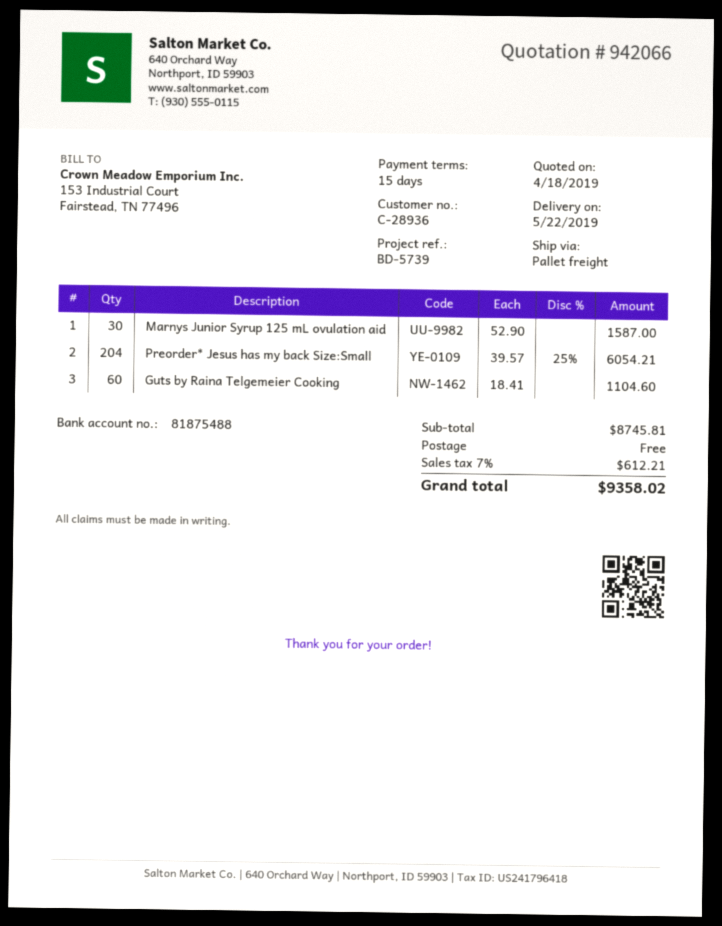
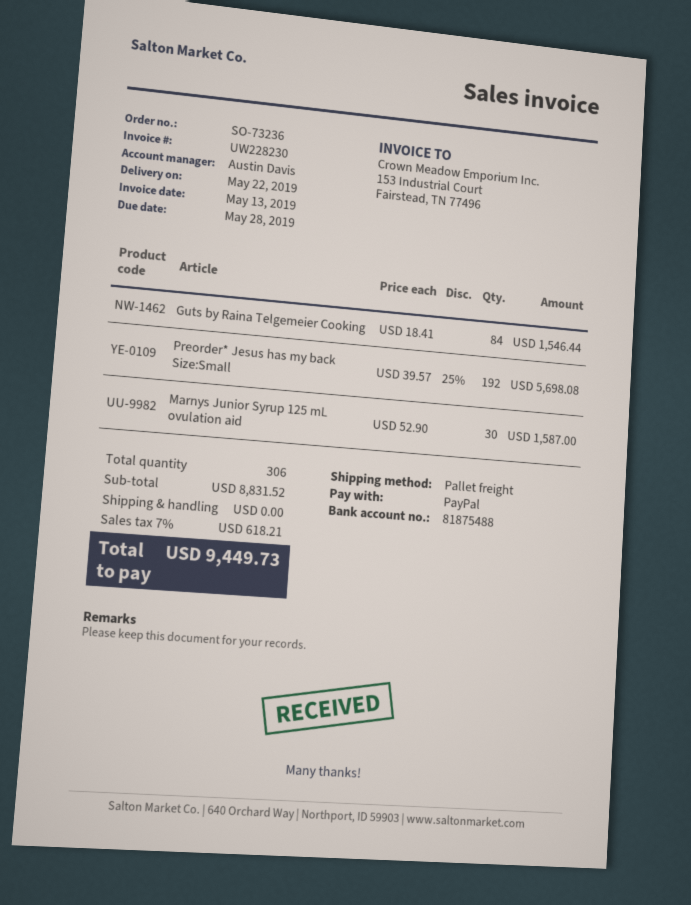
Preorder* Jesus has my back Size:Small: 204 x 39.57 - 25% = 6054.21 -> 192 x 39.57 - 25% = 5698.08
Guts by Raina Telgemeier Cooking: 60 x 18.41 = 1104.60 -> 84 x 18.41 = 1546.44
subtotal: 8745.81 -> 8831.52
tax: 7% = 612.21 -> 7% = 618.21
total: 9358.02 -> 9449.73

